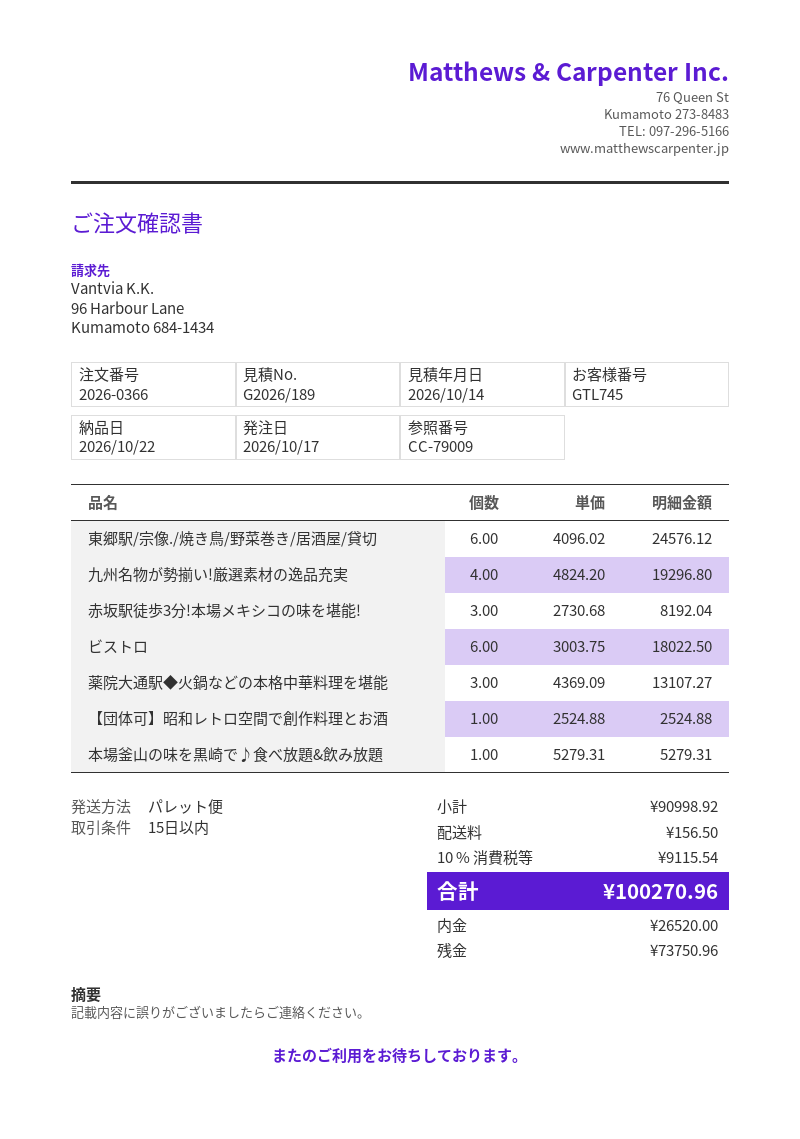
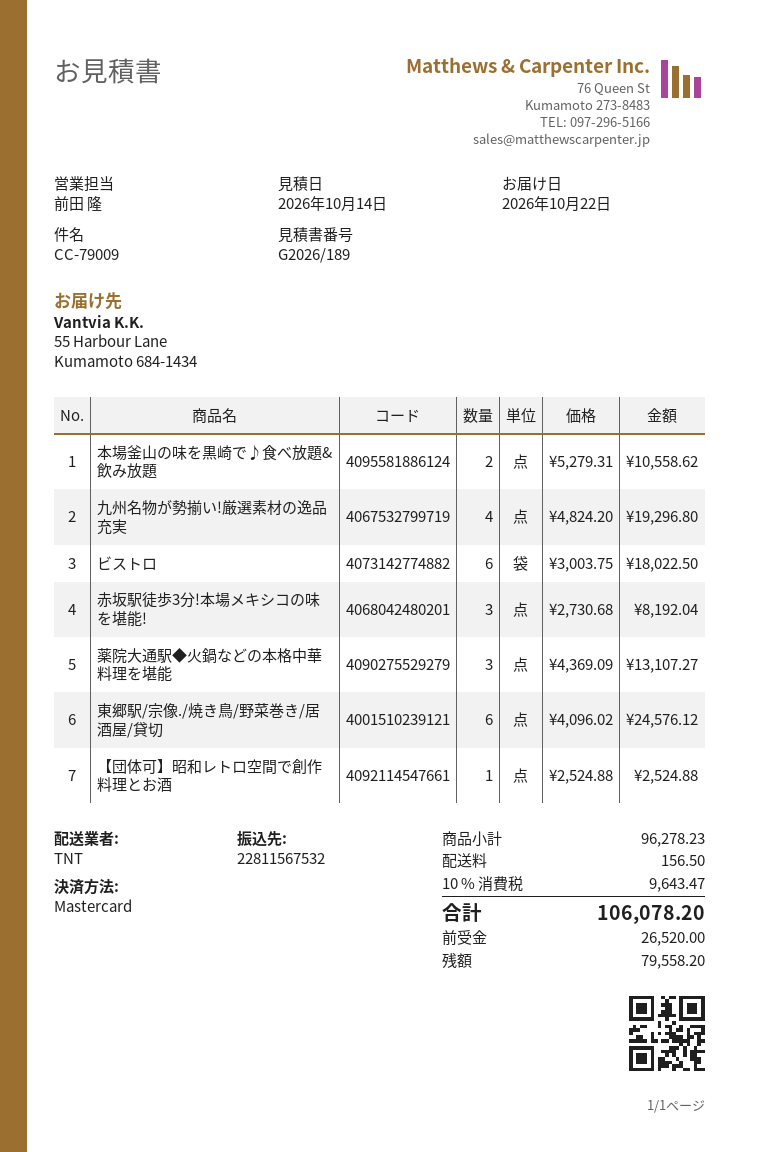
shipping method: pallet freight -> TNT
本場釜山の味を黒崎で♪食べ放題&飲み放題: 1 x 5279.31 = 5279.31 -> 2 x 5279.31 = 10558.62
subtotal: 90998.92 -> 96278.23
tax: 10% = 9115.54 -> 10% = 9643.47
total: 100270.96 -> 106078.20
balance: 73750.96 -> 79558.20

